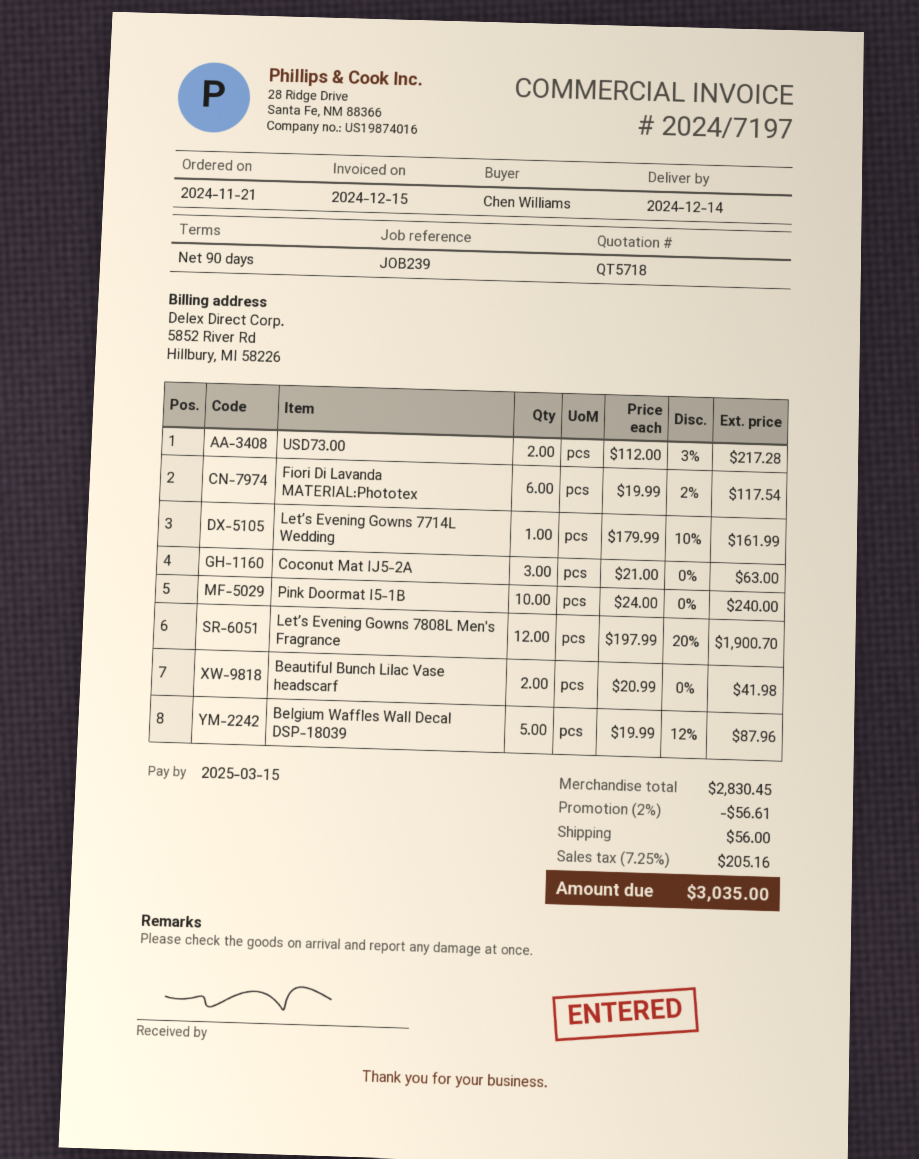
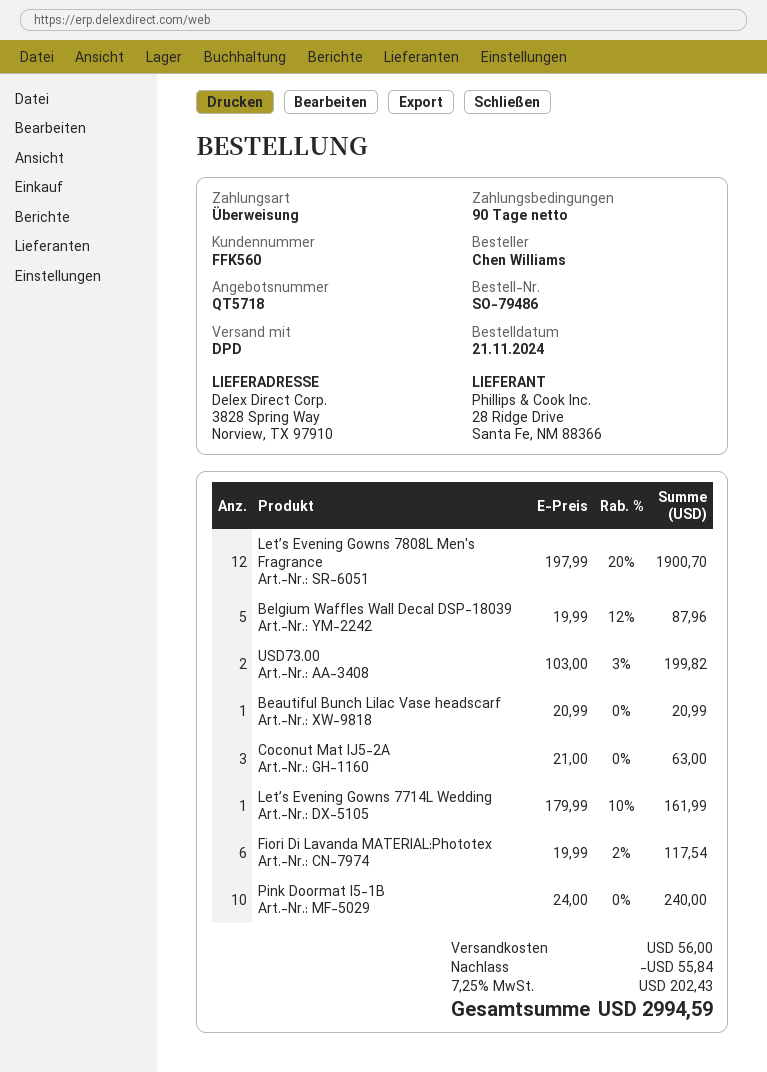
USD73.00: 2 x 112.00 - 3% = 217.28 -> 2 x 103.00 - 3% = 199.82
Beautiful Bunch Lilac Vase headscarf: 2 x 20.99 = 41.98 -> 1 x 20.99 = 20.99
discount: 56.61 -> 55.84
tax: 7.25% = 205.16 -> 7.25% = 202.43
total: 3035.00 -> 2994.59

